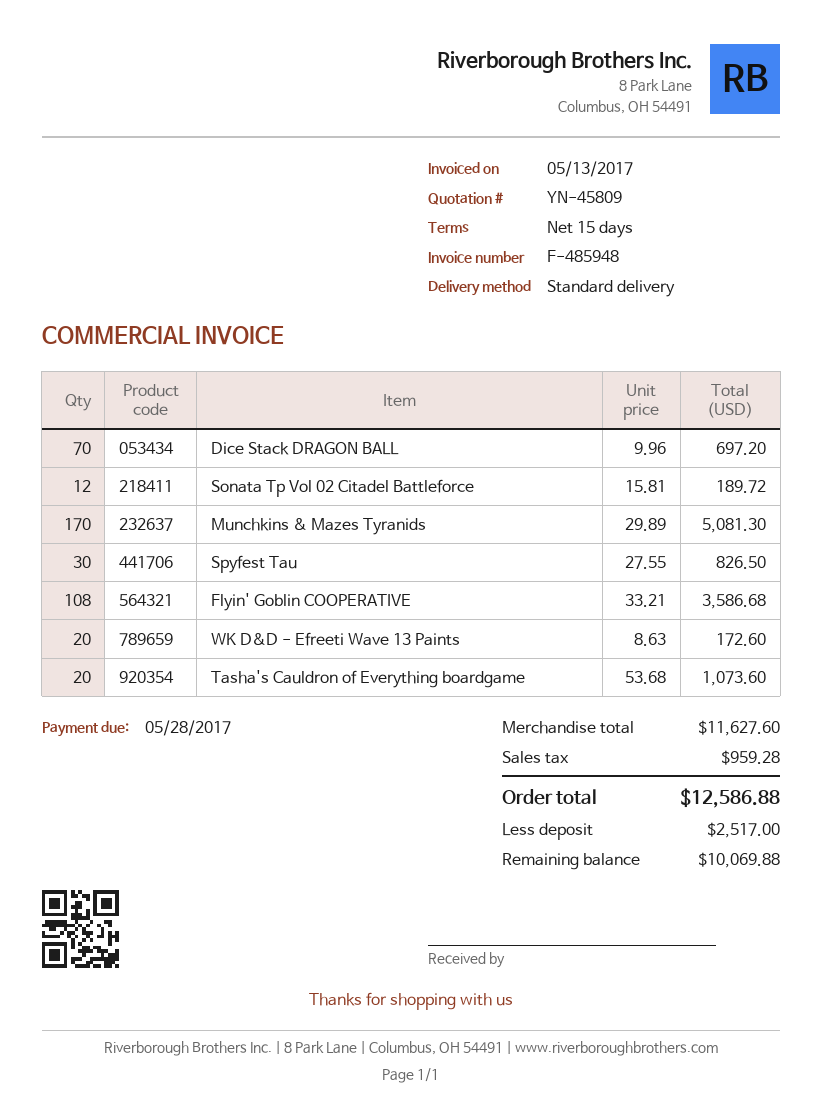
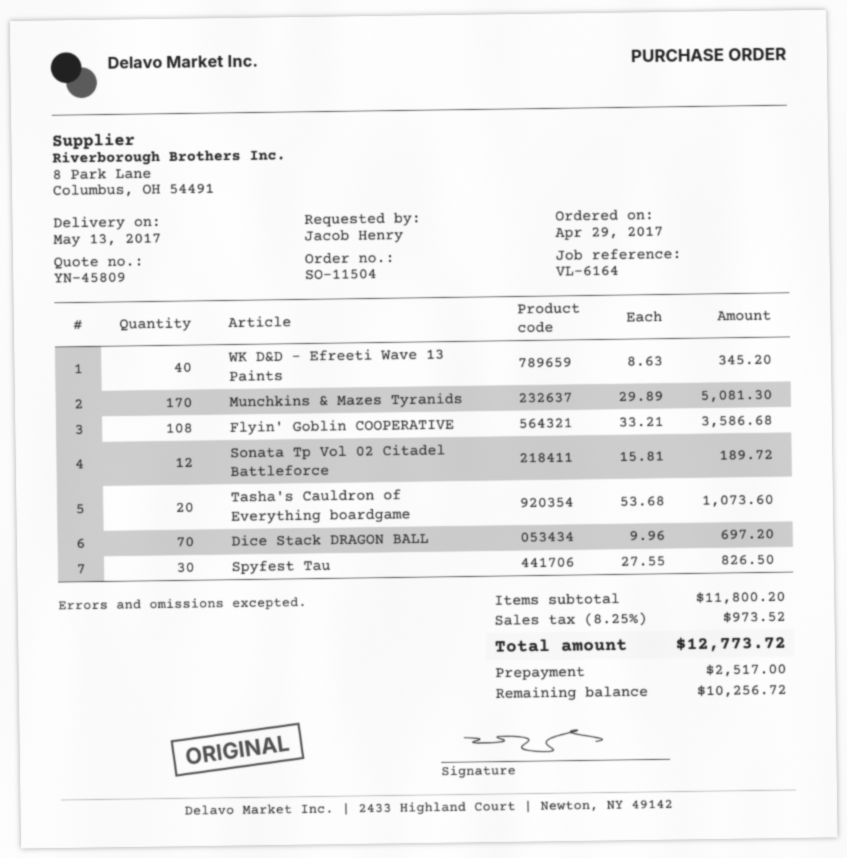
WK D&D - Efreeti Wave 13 Paints: 20 x 8.63 = 172.60 -> 40 x 8.63 = 345.20
subtotal: 11627.60 -> 11800.20
tax: 959.28 -> 973.52
total: 12586.88 -> 12773.72
balance: 10069.88 -> 10256.72

